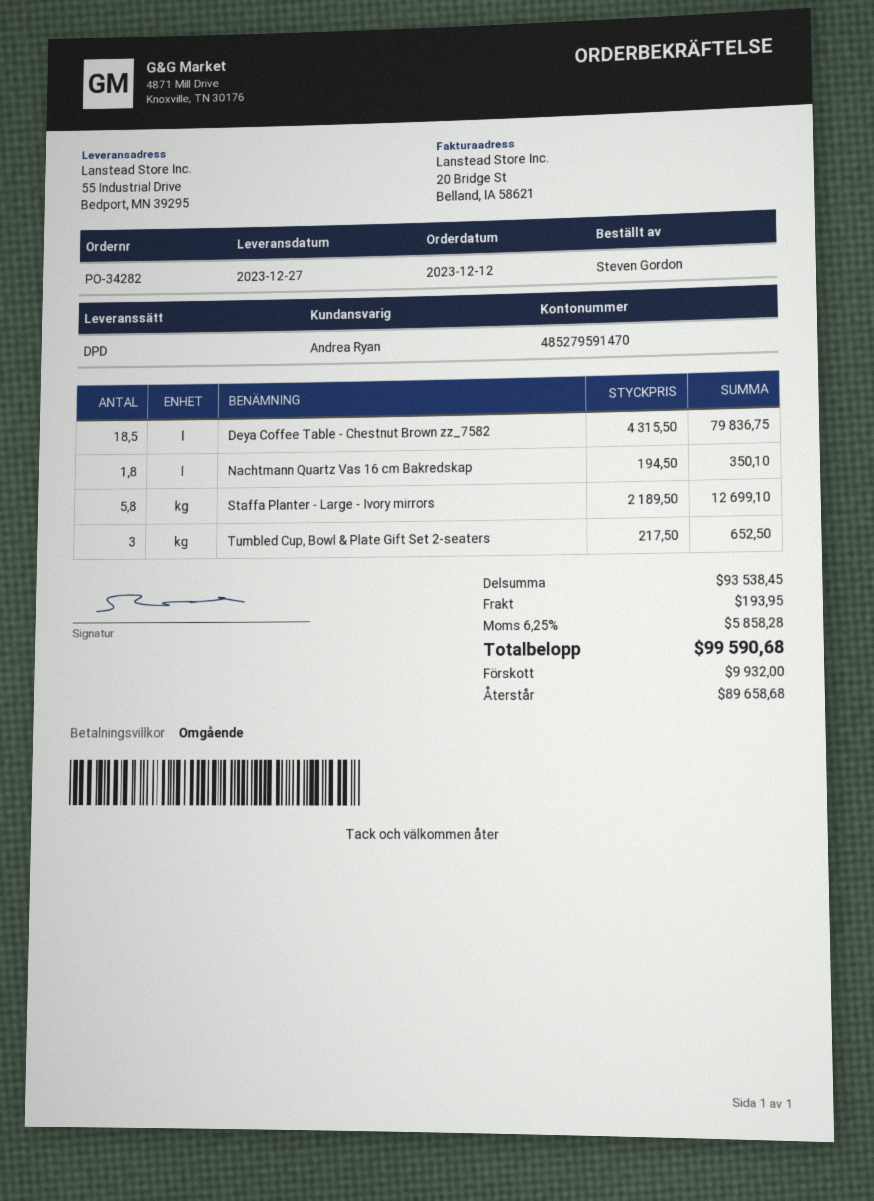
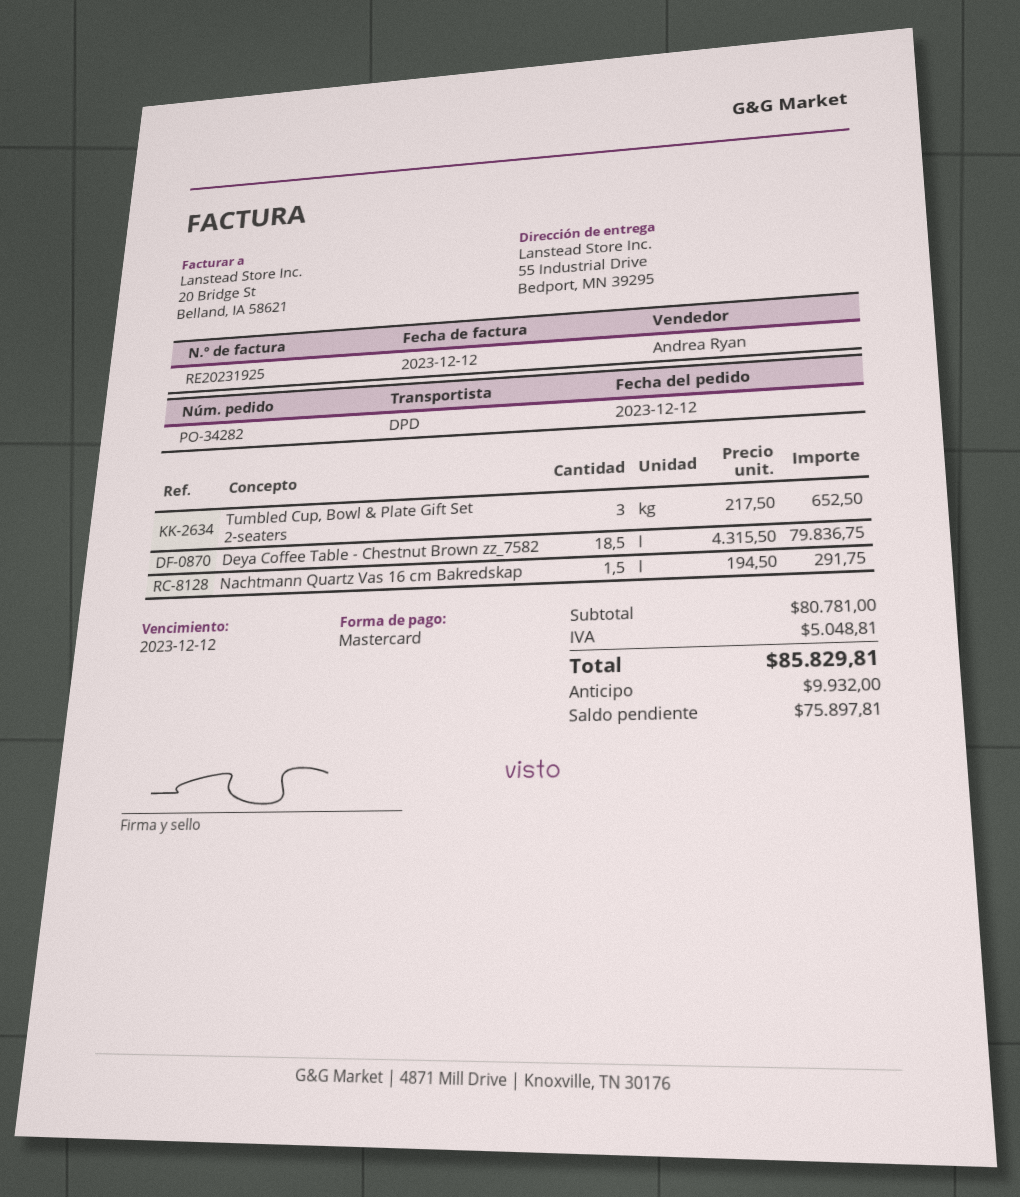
Nachtmann Quartz Vas 16 cm Bakredskap: 1.8 x 194.50 = 350.10 -> 1.5 x 194.50 = 291.75
Staffa Planter - Large - Ivory mirrors: 5.8 x 2189.50 = 12699.10 -> none
subtotal: 93538.45 -> 80781.00
shipping: 193.95 -> none
tax: 5858.28 -> 5048.81
total: 99590.68 -> 85829.81
balance: 89658.68 -> 75897.81

